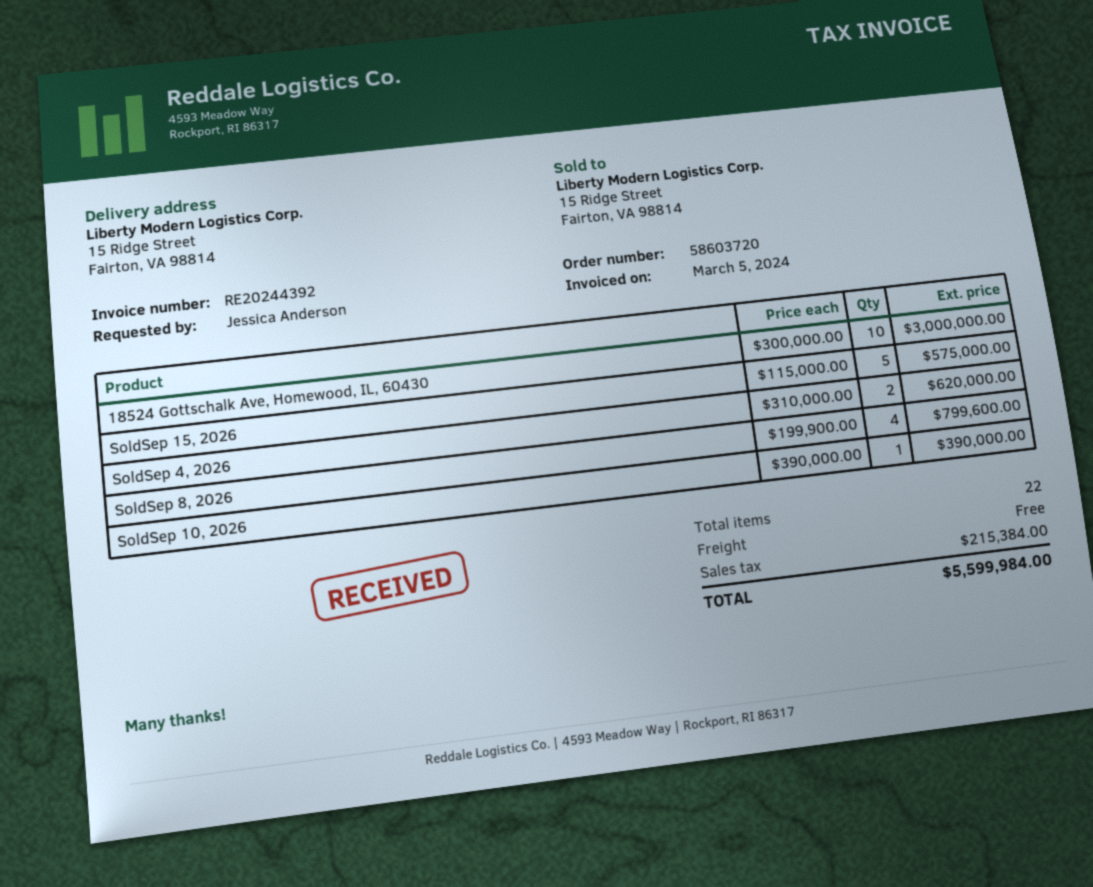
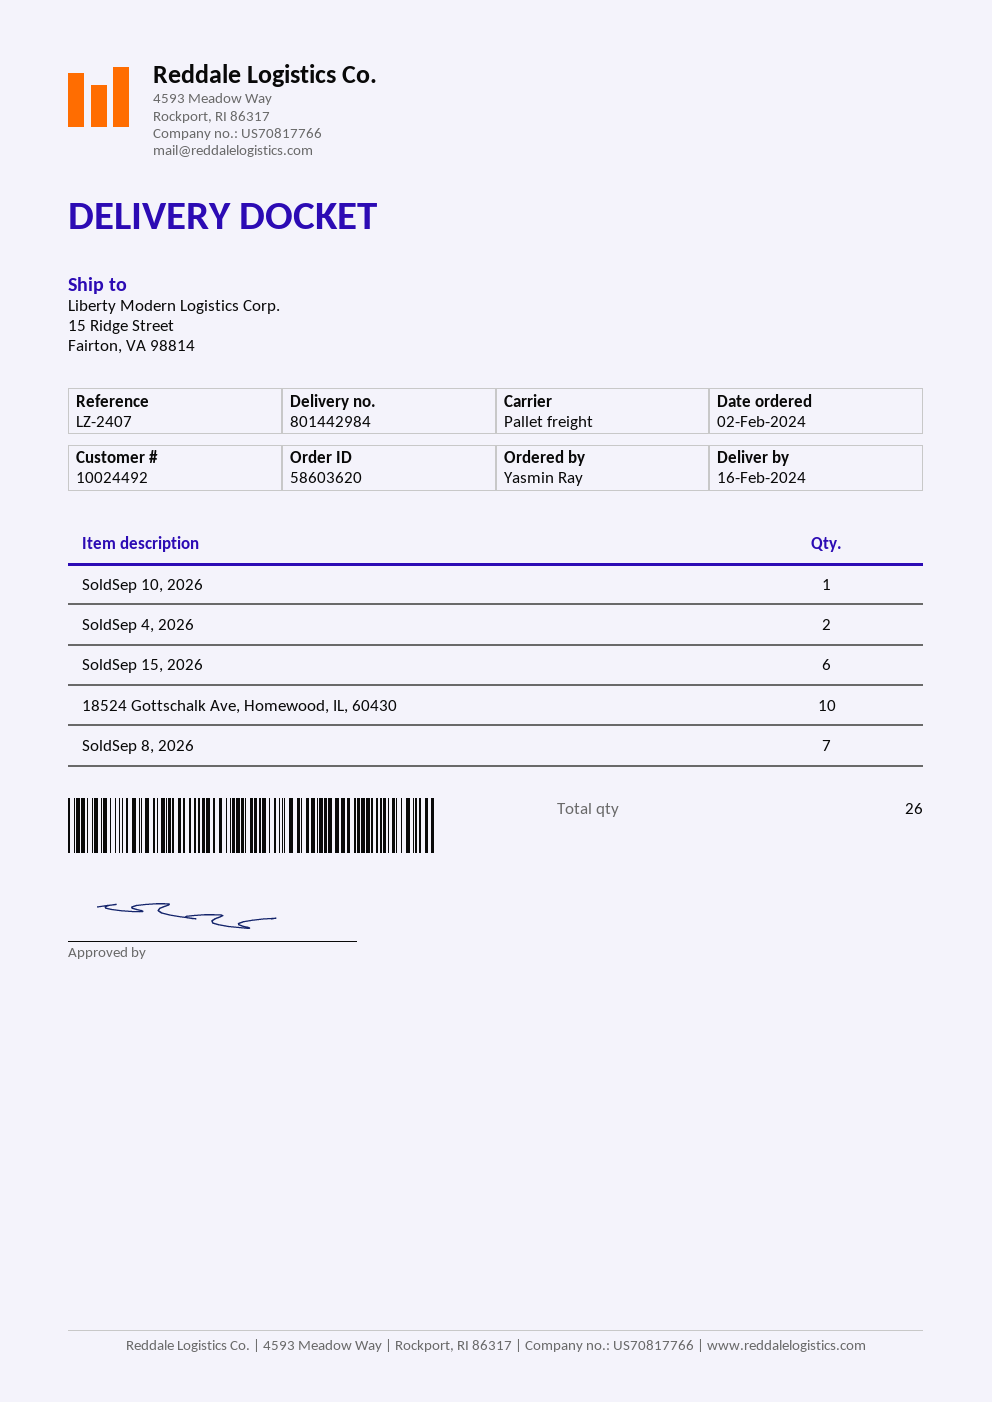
order number: 58603720 -> 58603620
ordered by: Jessica Anderson -> Yasmin Ray
SoldSep 15, 2026: 5 -> 6
SoldSep 8, 2026: 4 -> 7
total quantity: 22 -> 26

